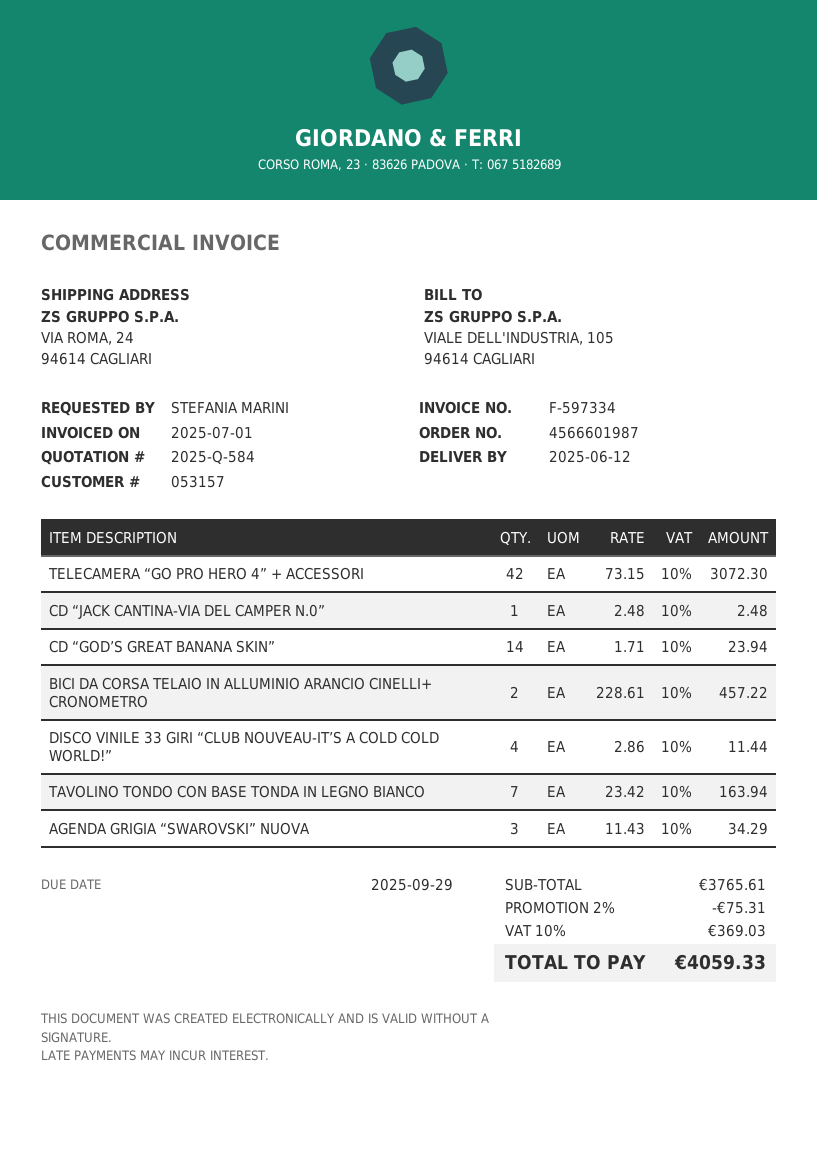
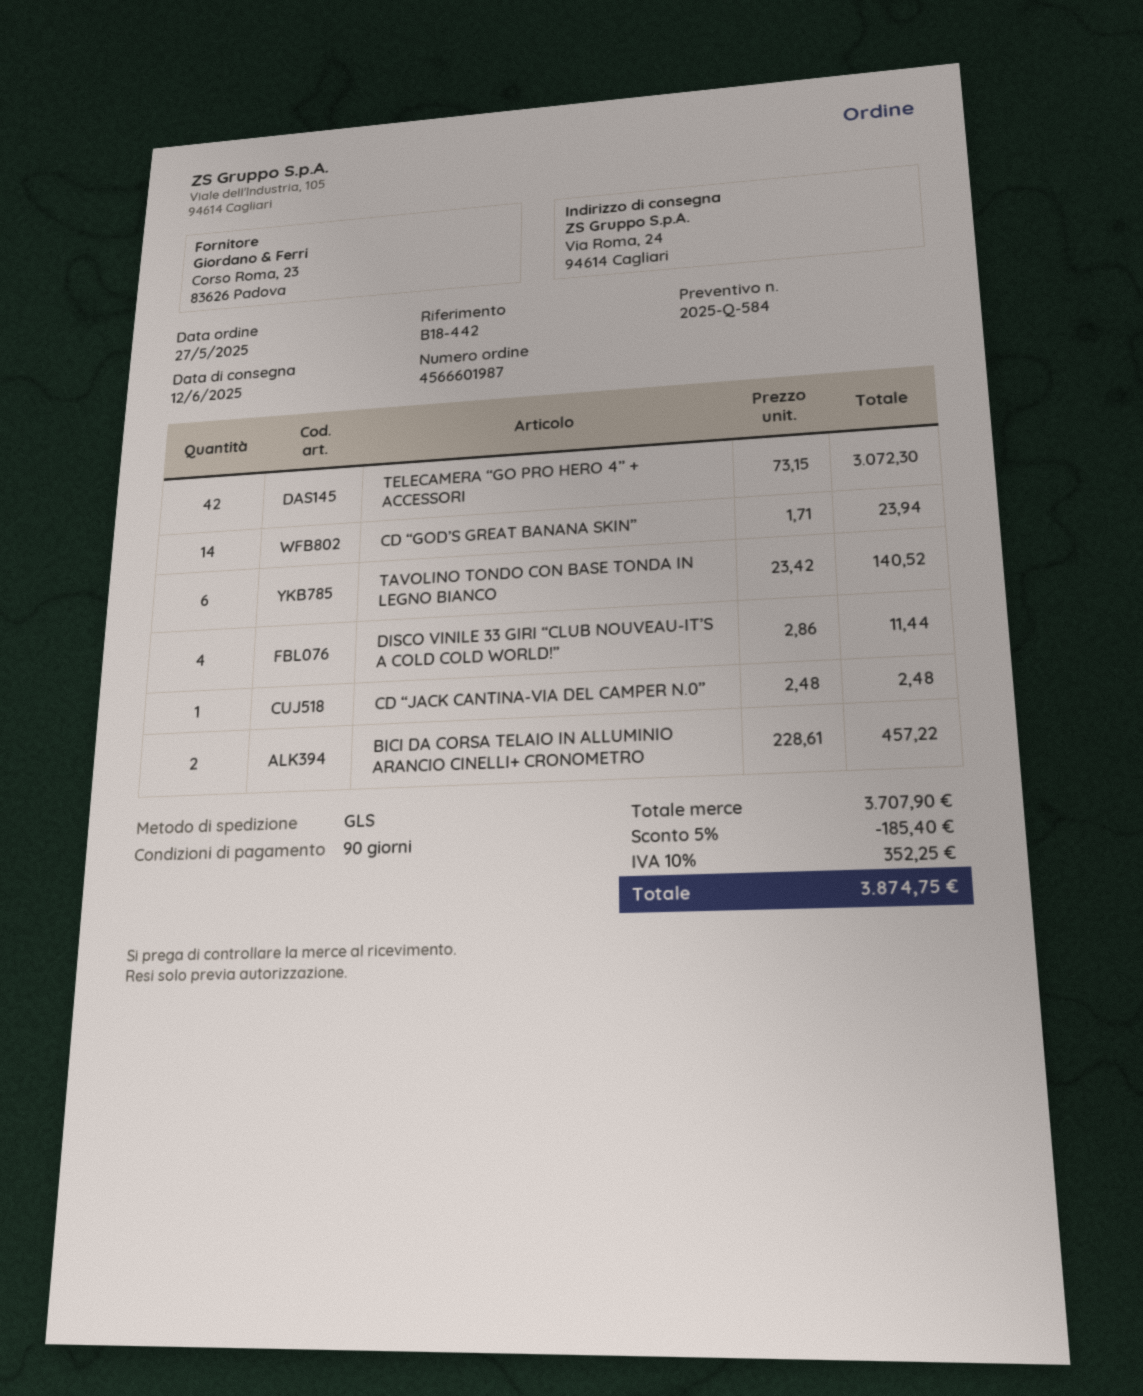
TAVOLINO TONDO CON BASE TONDA IN LEGNO BIANCO: 7 x 23.42 = 163.94 -> 6 x 23.42 = 140.52
AGENDA GRIGIA “SWAROVSKI” NUOVA: 3 x 11.43 = 34.29 -> none
subtotal: 3765.61 -> 3707.90
discount: 2% = 75.31 -> 5% = 185.40
tax: 10% = 369.03 -> 10% = 352.25
total: 4059.33 -> 3874.75

